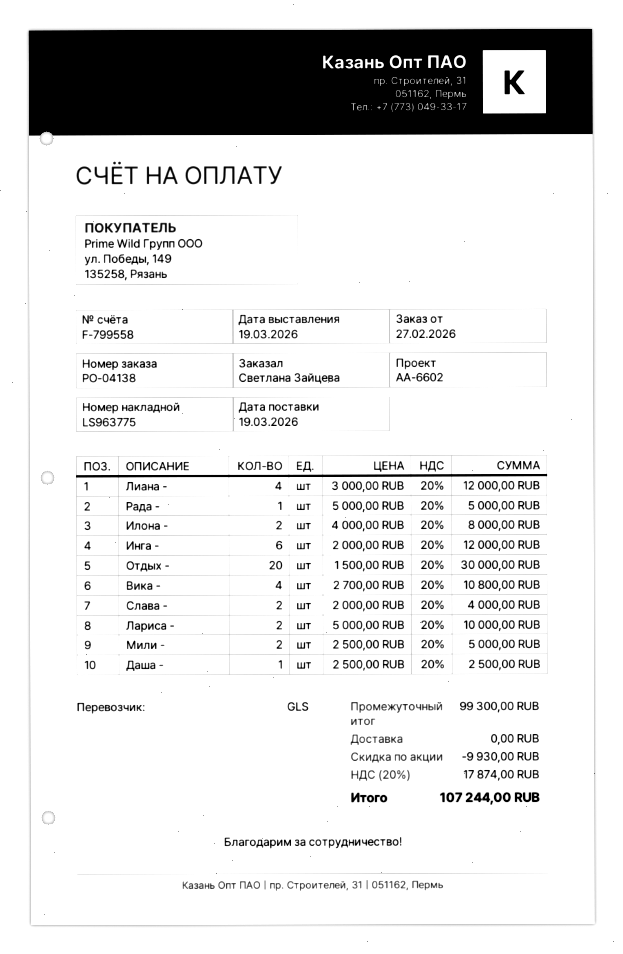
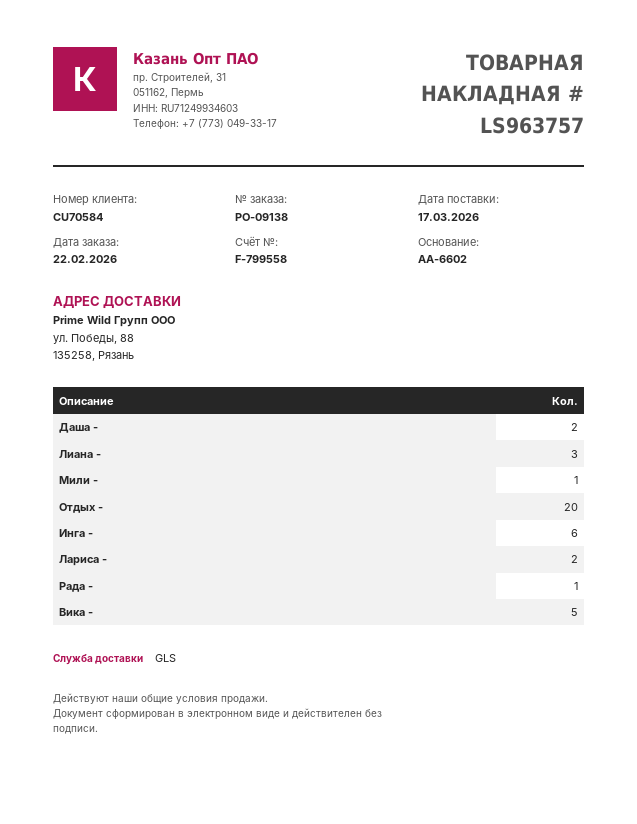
order number: PO-04138 -> PO-09138
order date: 2026-02-27 -> 2026-02-22
delivery note number: LS963775 -> LS963757
delivery date: 2026-03-19 -> 2026-03-17
Лиана -: 4 -> 3
Илона -: 2 -> none
Вика -: 4 -> 5
Слава -: 2 -> none
Мили -: 2 -> 1
Даша -: 1 -> 2

